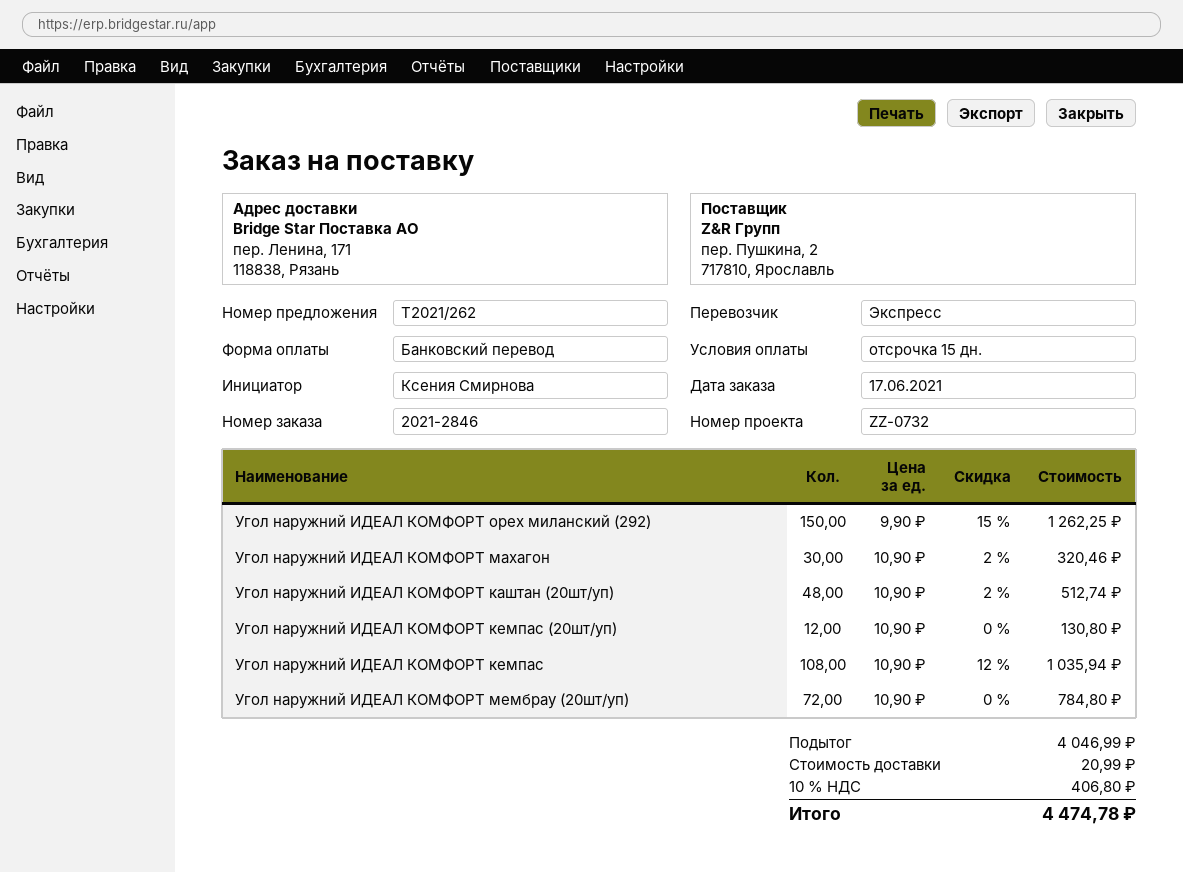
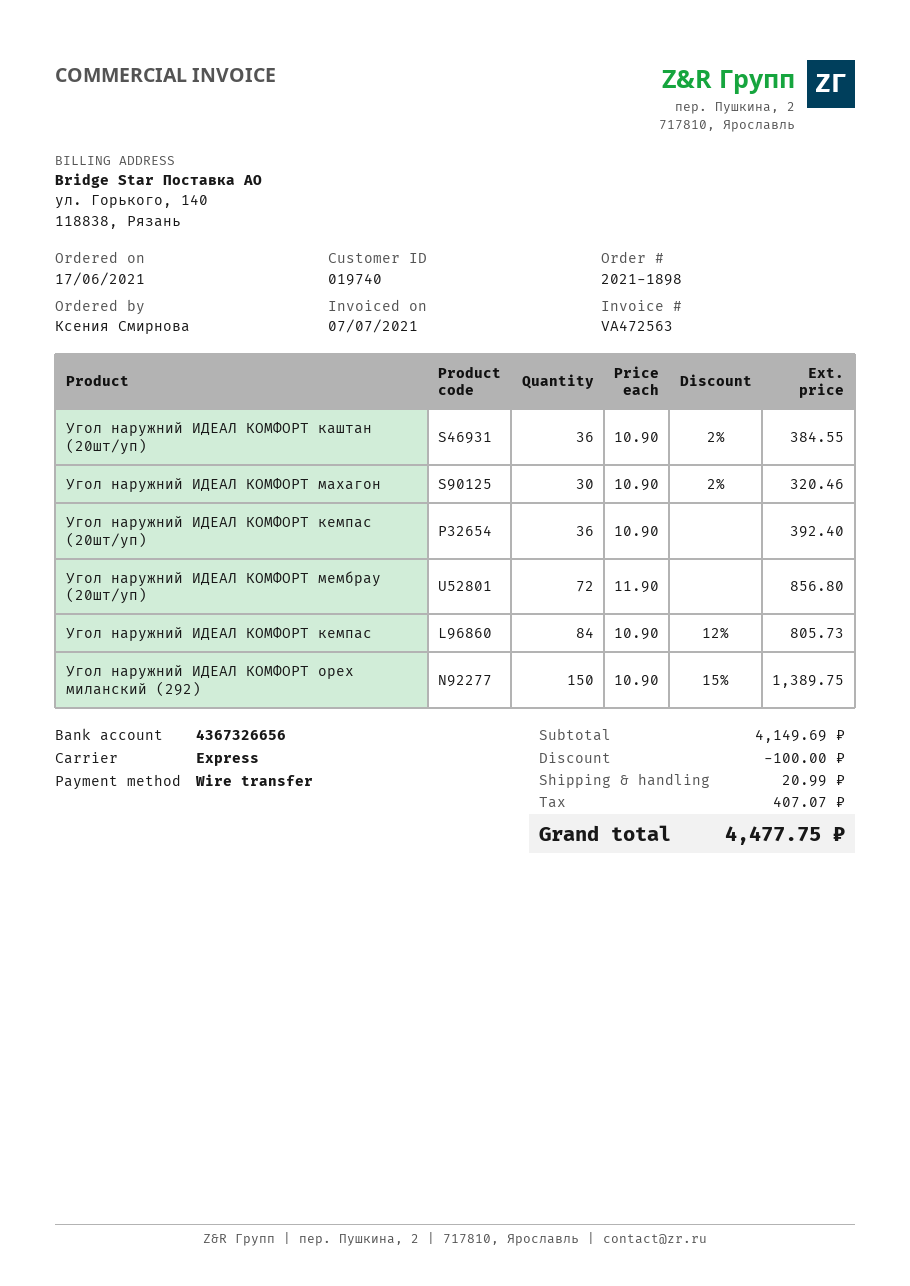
order number: 2021-2846 -> 2021-1898
Угол наружний ИДЕАЛ КОМФОРТ орех миланский (292): 150 x 9.90 - 15% = 1262.25 -> 150 x 10.90 - 15% = 1389.75
Угол наружний ИДЕАЛ КОМФОРТ каштан (20шт/уп): 48 x 10.90 - 2% = 512.74 -> 36 x 10.90 - 2% = 384.55
Угол наружний ИДЕАЛ КОМФОРТ кемпас (20шт/уп): 12 x 10.90 = 130.80 -> 36 x 10.90 = 392.40
Угол наружний ИДЕАЛ КОМФОРТ кемпас: 108 x 10.90 - 12% = 1035.94 -> 84 x 10.90 - 12% = 805.73
Угол наружний ИДЕАЛ КОМФОРТ мембрау (20шт/уп): 72 x 10.90 = 784.80 -> 72 x 11.90 = 856.80
subtotal: 4046.99 -> 4149.69
discount: none -> 100.00
tax: 406.80 -> 407.07
total: 4474.78 -> 4477.75

